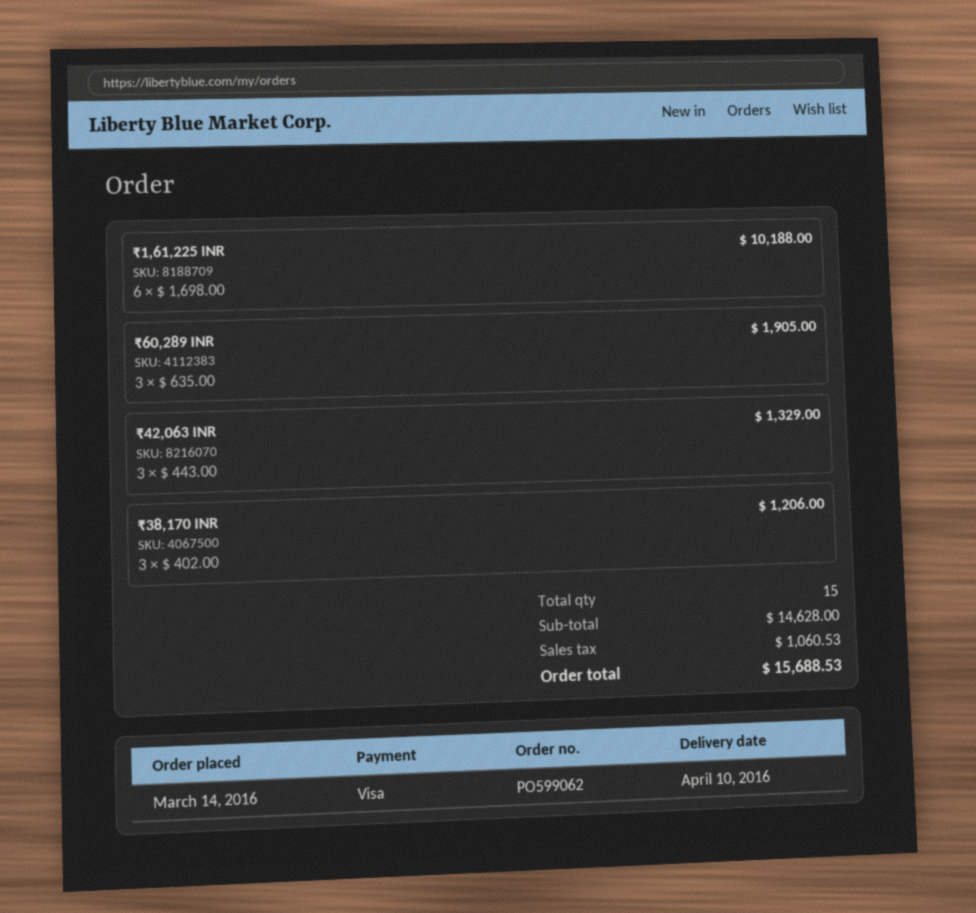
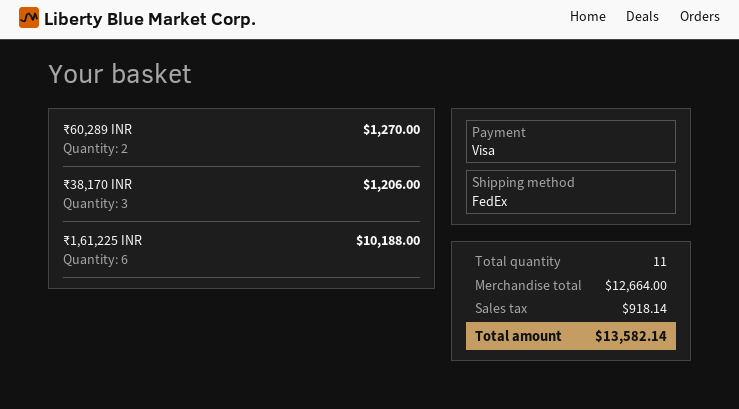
₹60,289 INR: 3 for 1905.00 -> 2 for 1270.00
₹42,063 INR: 3 for 1329.00 -> none
total quantity: 15 -> 11
subtotal: 14628.00 -> 12664.00
tax: 1060.53 -> 918.14
total: 15688.53 -> 13582.14

